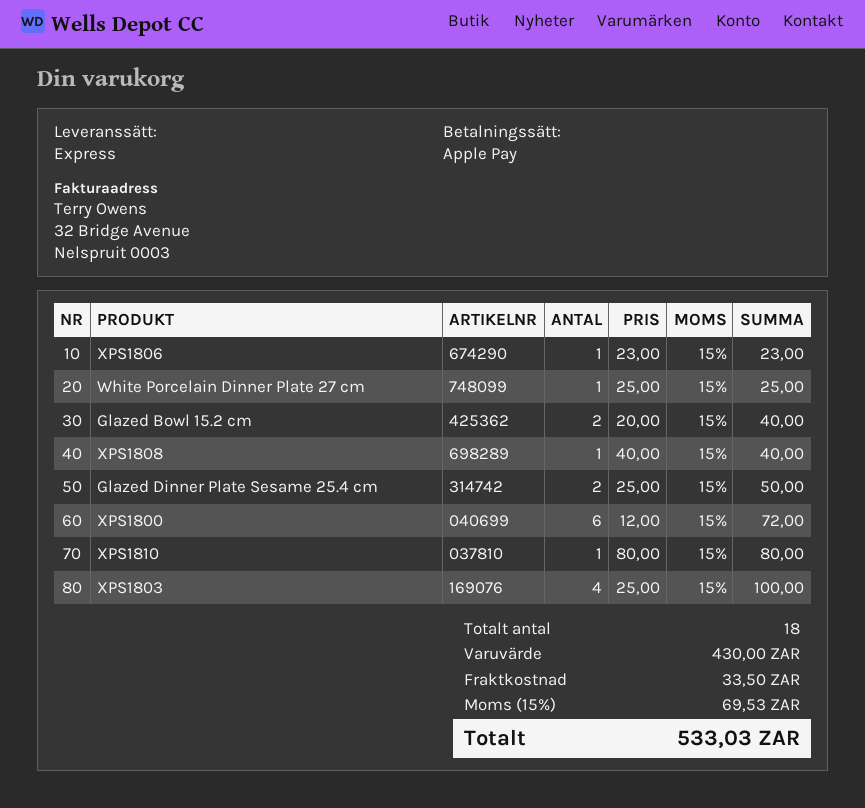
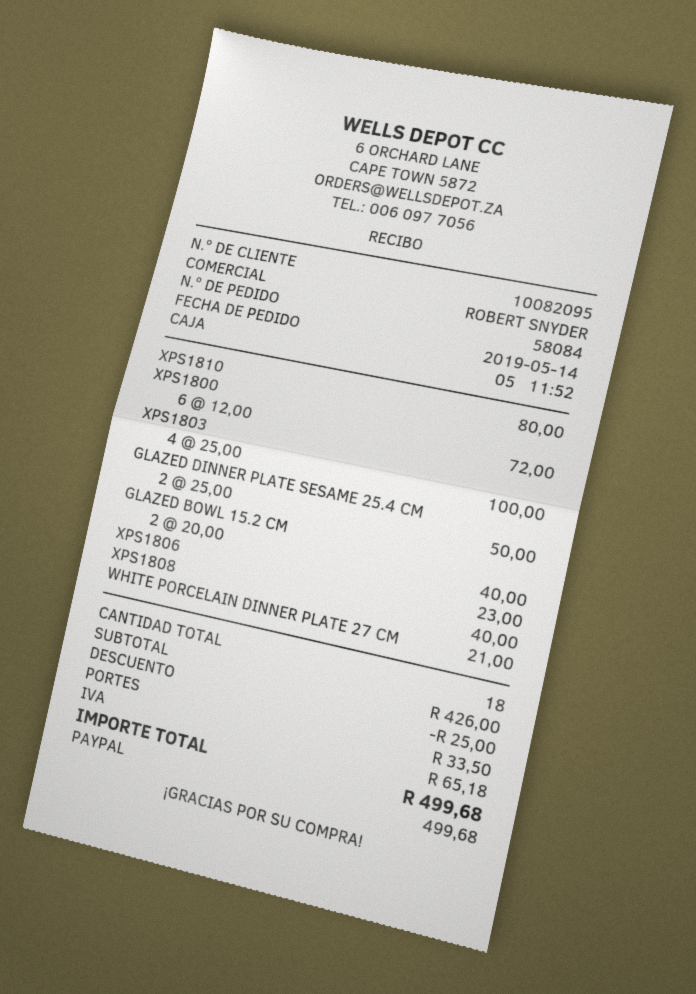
payment method: Apple Pay -> PayPal
White Porcelain Dinner Plate 27 cm: 1 x 25.00 = 25.00 -> 1 x 21.00 = 21.00
subtotal: 430.00 -> 426.00
discount: none -> 25.00
tax: 69.53 -> 65.18
total: 533.03 -> 499.68

